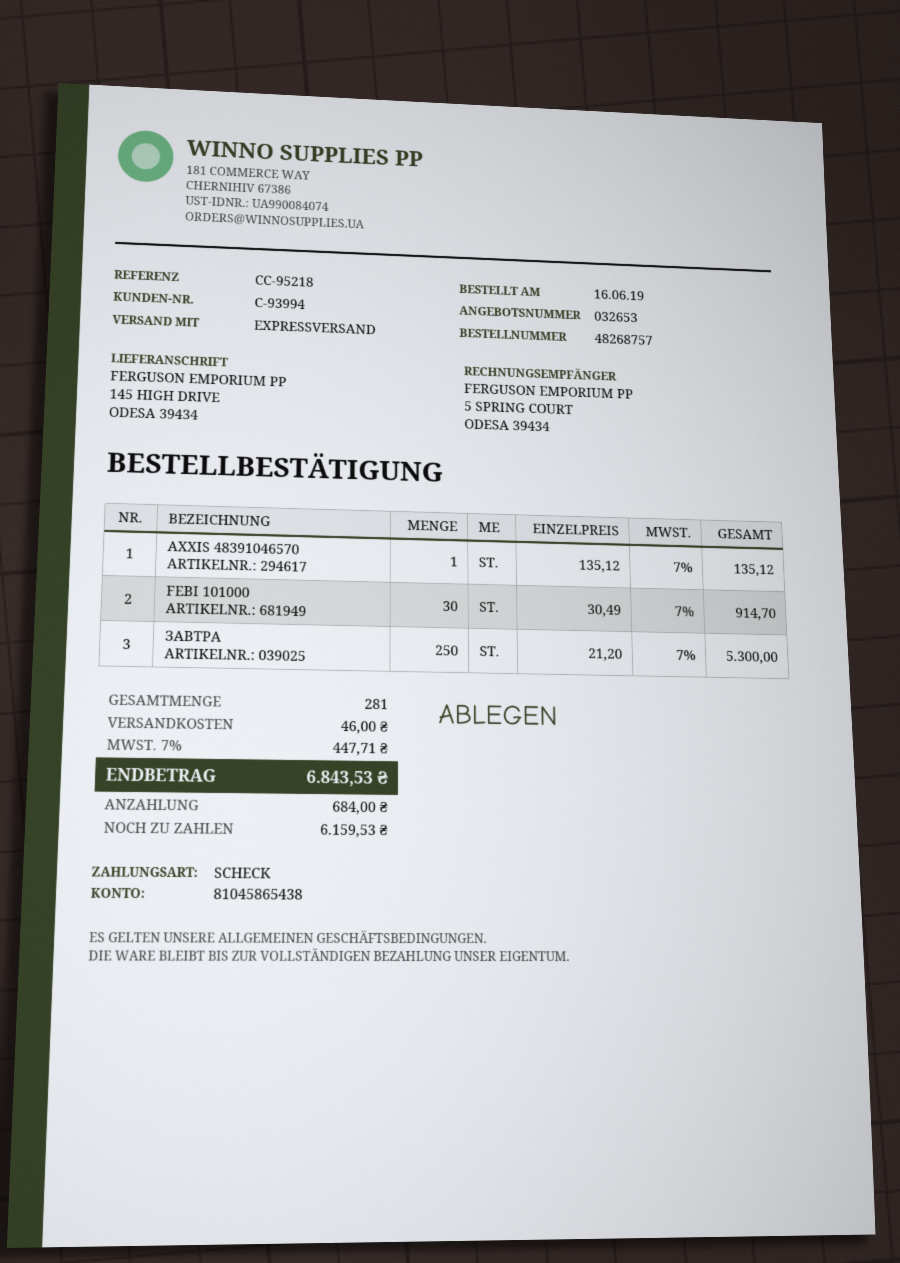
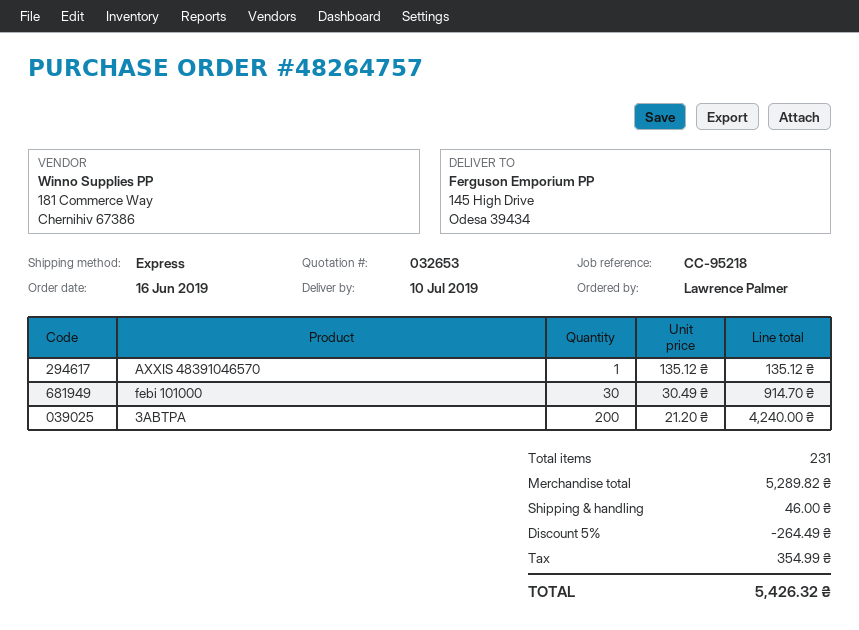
order number: 48268757 -> 48264757
ЗАВТРА: 250 x 21.20 = 5300.00 -> 200 x 21.20 = 4240.00
total quantity: 281 -> 231
discount: none -> 5% = 264.49
tax: 447.71 -> 354.99
total: 6843.53 -> 5426.32

